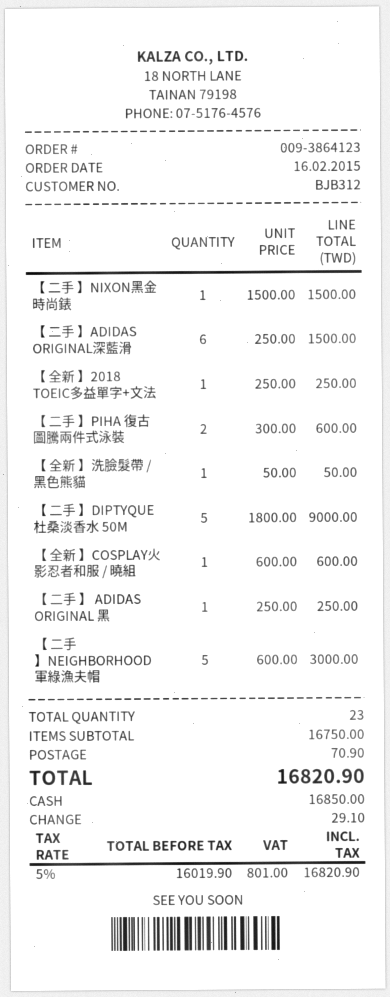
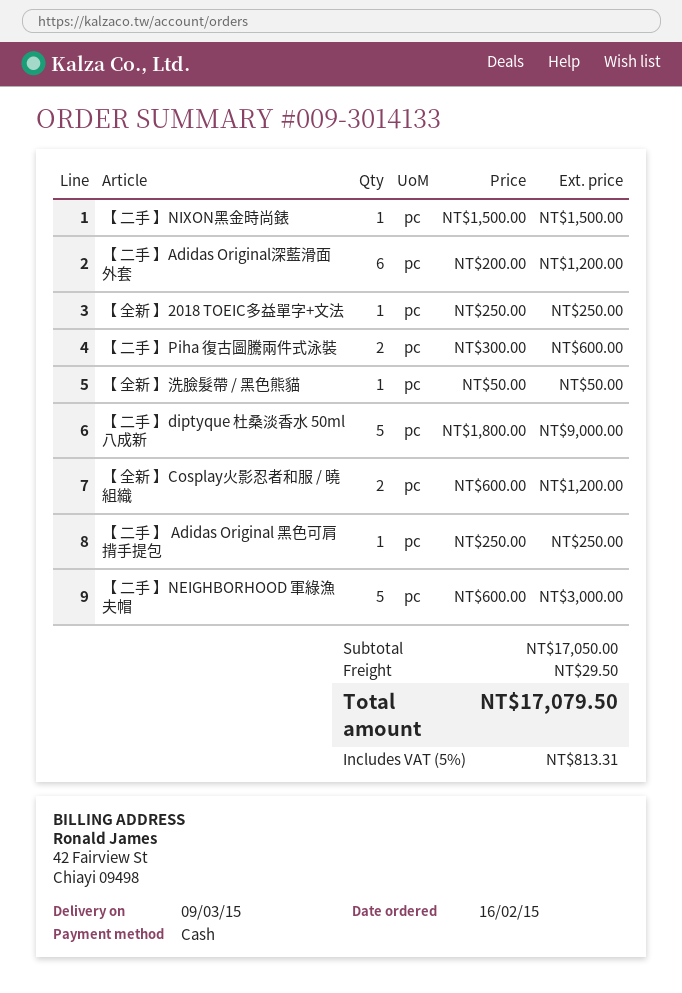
order number: 009-3864123 -> 009-3014133
【 二手 】ADIDAS ORIGINAL深藍滑: 6 x 250.00 = 1500.00 -> 6 x 200.00 = 1200.00
【 全新 】COSPLAY火影忍者和服 / 曉組: 1 x 600.00 = 600.00 -> 2 x 600.00 = 1200.00
subtotal: 16750.00 -> 17050.00
shipping: 70.90 -> 29.50
tax: 5% = 801.00 -> 5% = 813.31
total: 16820.90 -> 17079.50

